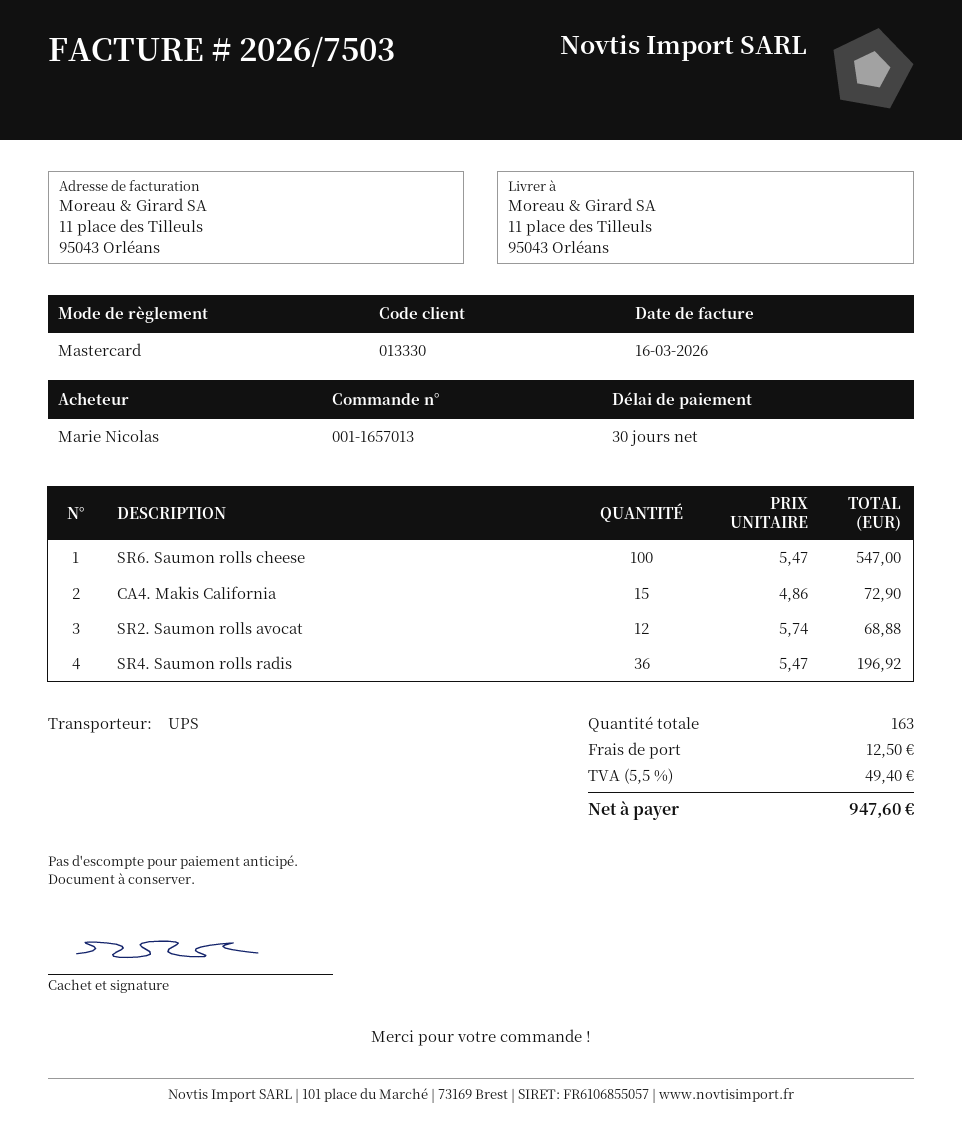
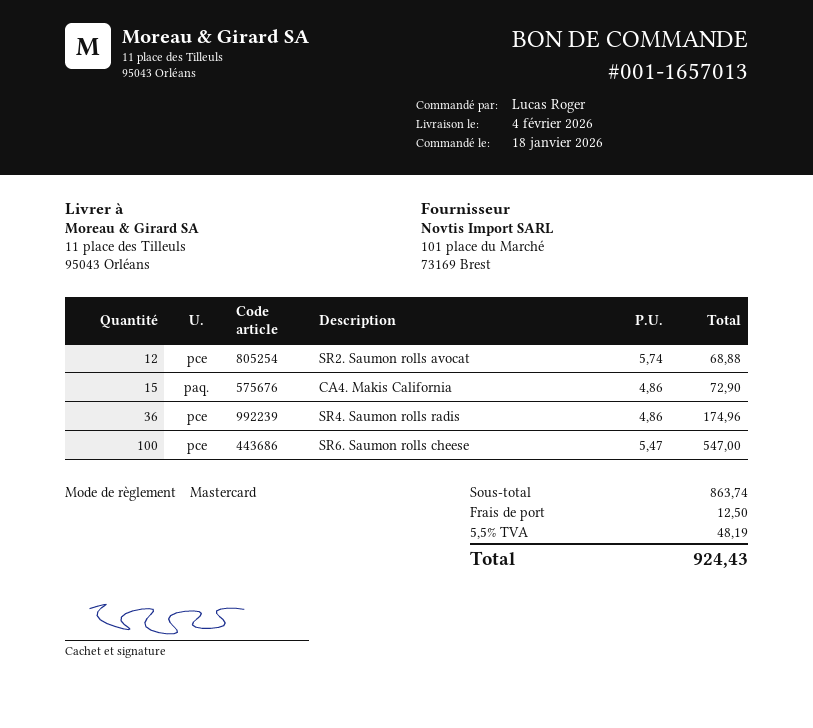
ordered by: Marie Nicolas -> Lucas Roger
SR4. Saumon rolls radis: 36 x 5.47 = 196.92 -> 36 x 4.86 = 174.96
tax: 5.5% = 49.40 -> 5.5% = 48.19
total: 947.60 -> 924.43

